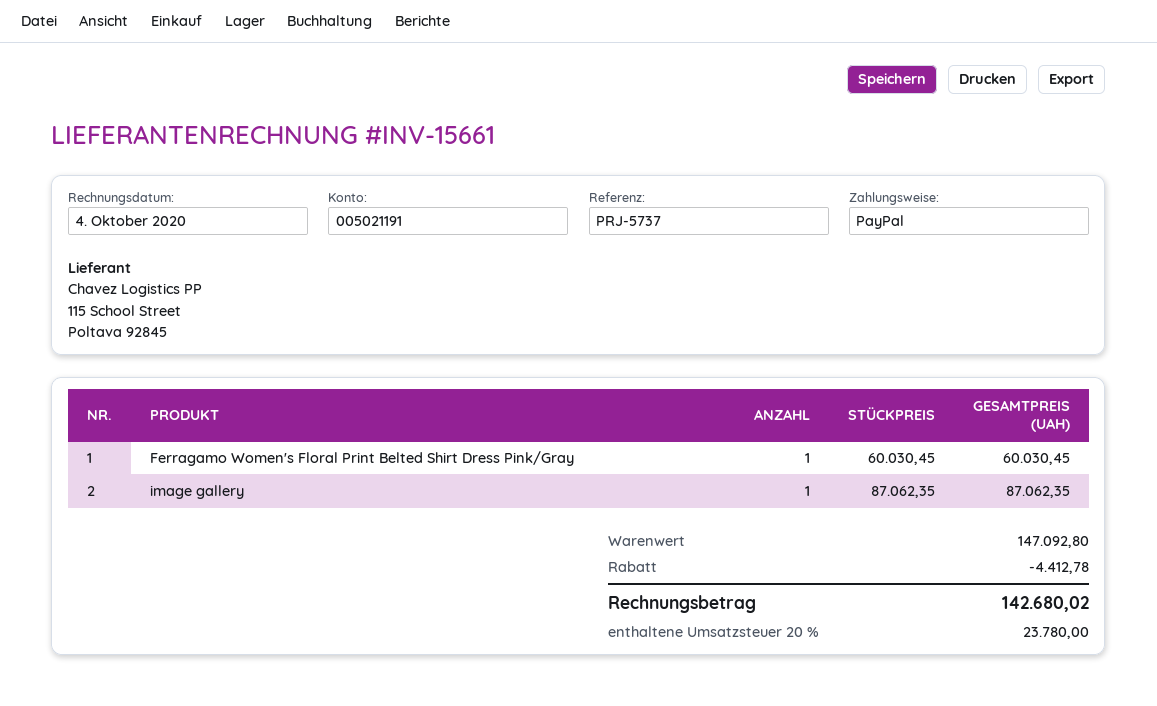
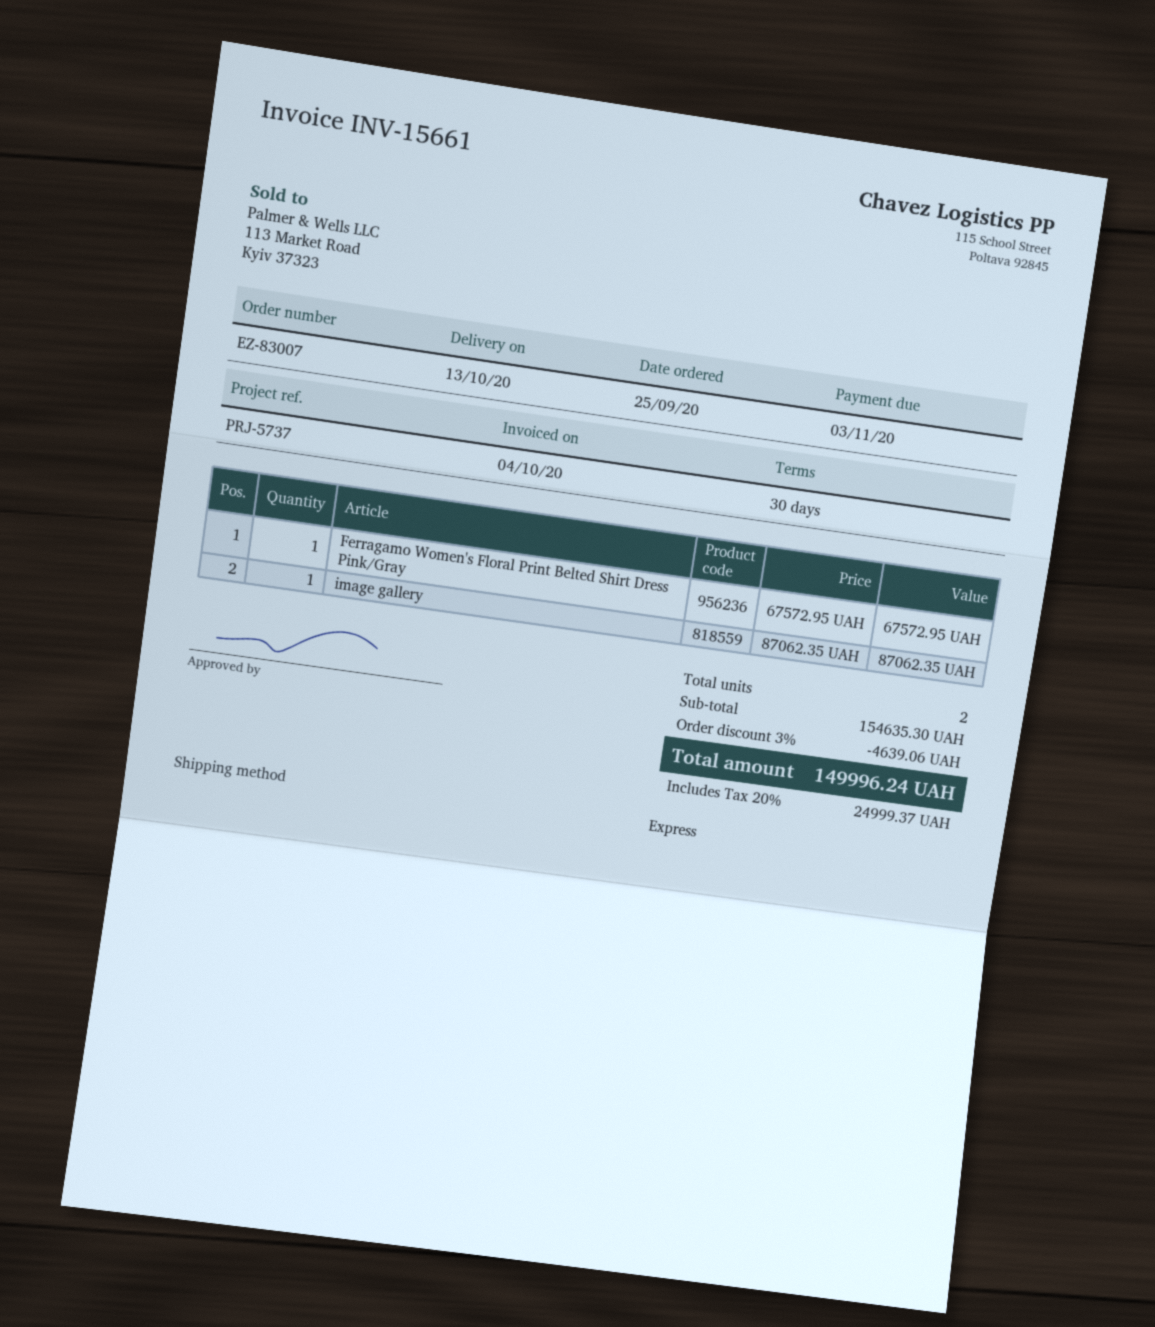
Ferragamo Women's Floral Print Belted Shirt Dress Pink/Gray: 1 x 60030.45 = 60030.45 -> 1 x 67572.95 = 67572.95
subtotal: 147092.80 -> 154635.30
discount: 4412.78 -> 4639.06
tax: 20% = 23780.00 -> 20% = 24999.37
total: 142680.02 -> 149996.24

